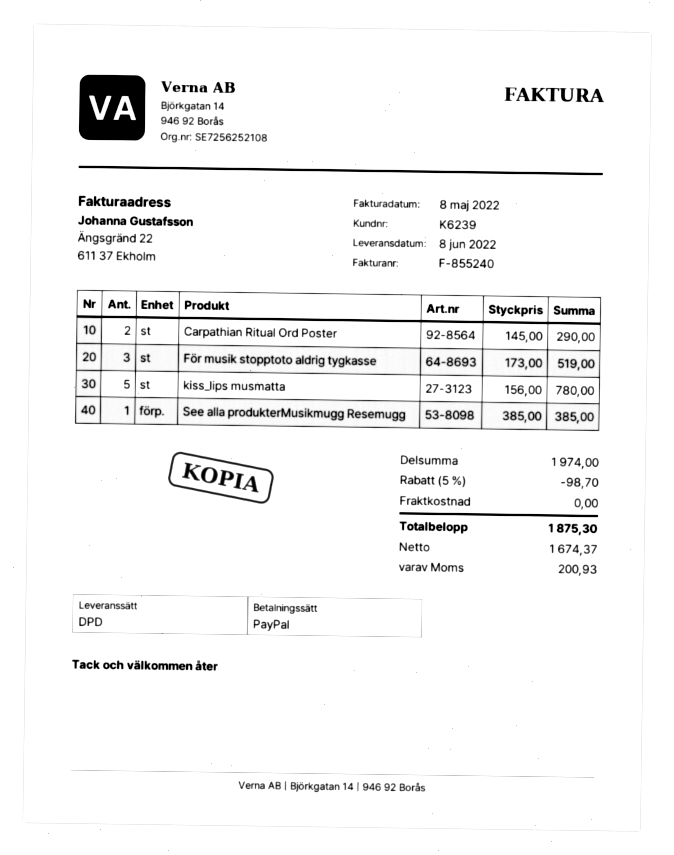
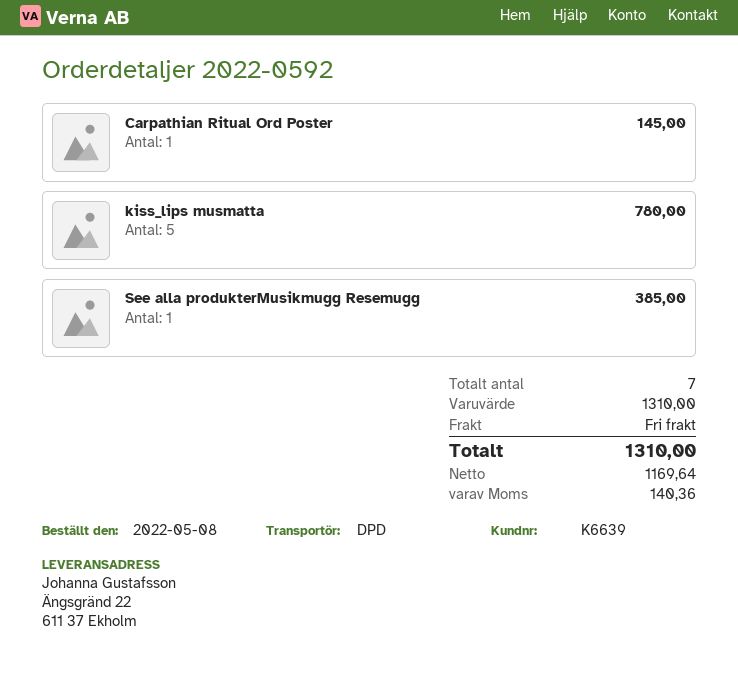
customer number: K6239 -> K6639
Carpathian Ritual Ord Poster: 2 for 290.00 -> 1 for 145.00
För musik stopptoto aldrig tygkasse: 3 for 519.00 -> none
subtotal: 1974.00 -> 1310.00
discount: 5% = 98.70 -> none
net: 1674.37 -> 1169.64
tax: 200.93 -> 140.36
total: 1875.30 -> 1310.00

